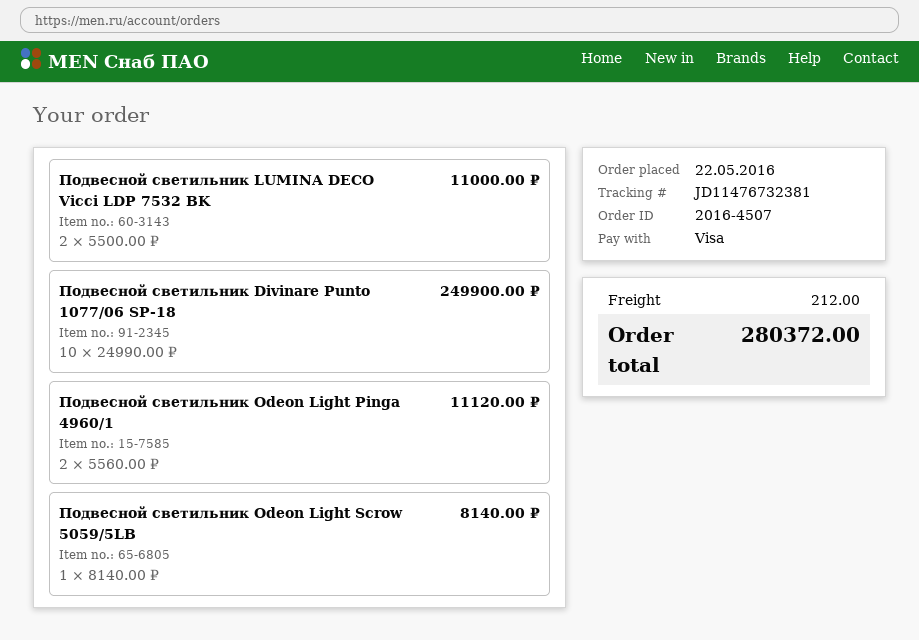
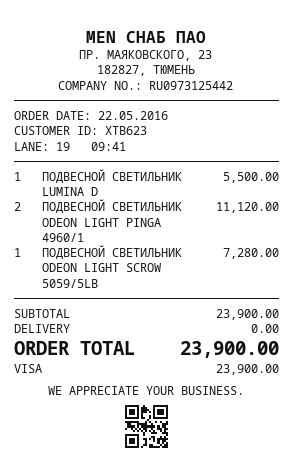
Подвесной светильник LUMINA DECO Vicci LDP 7532 BK: 2 for 11000.00 -> 1 for 5500.00
Подвесной светильник Divinare Punto 1077/06 SP-18: 10 for 249900.00 -> none
Подвесной светильник Odeon Light Scrow 5059/5LB: 1 for 8140.00 -> 1 for 7280.00
shipping: 212.00 -> 0.00
total: 280372.00 -> 23900.00

